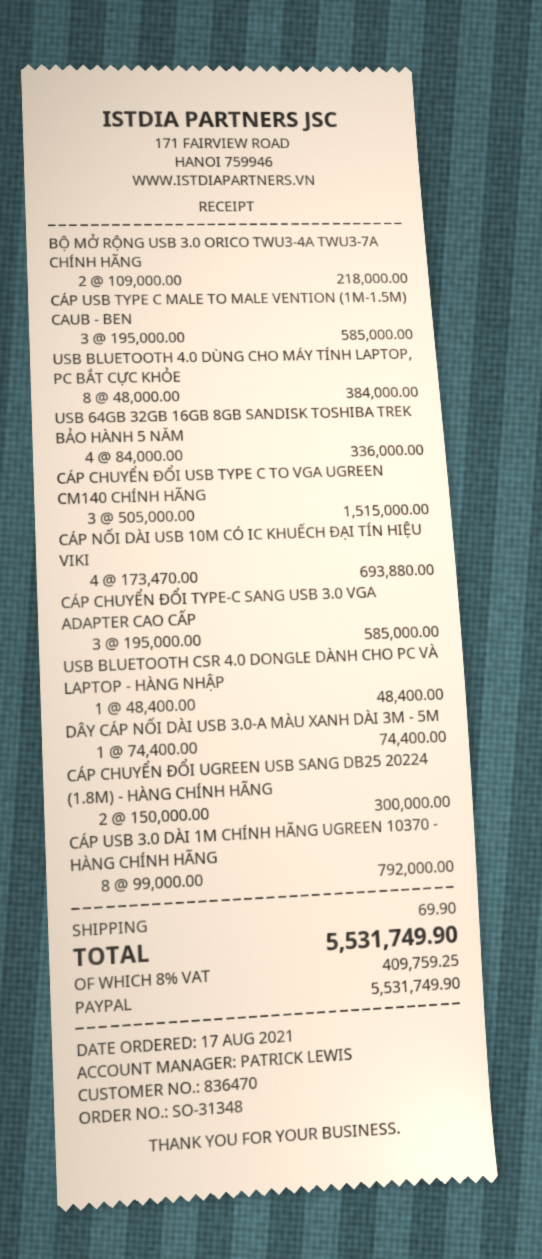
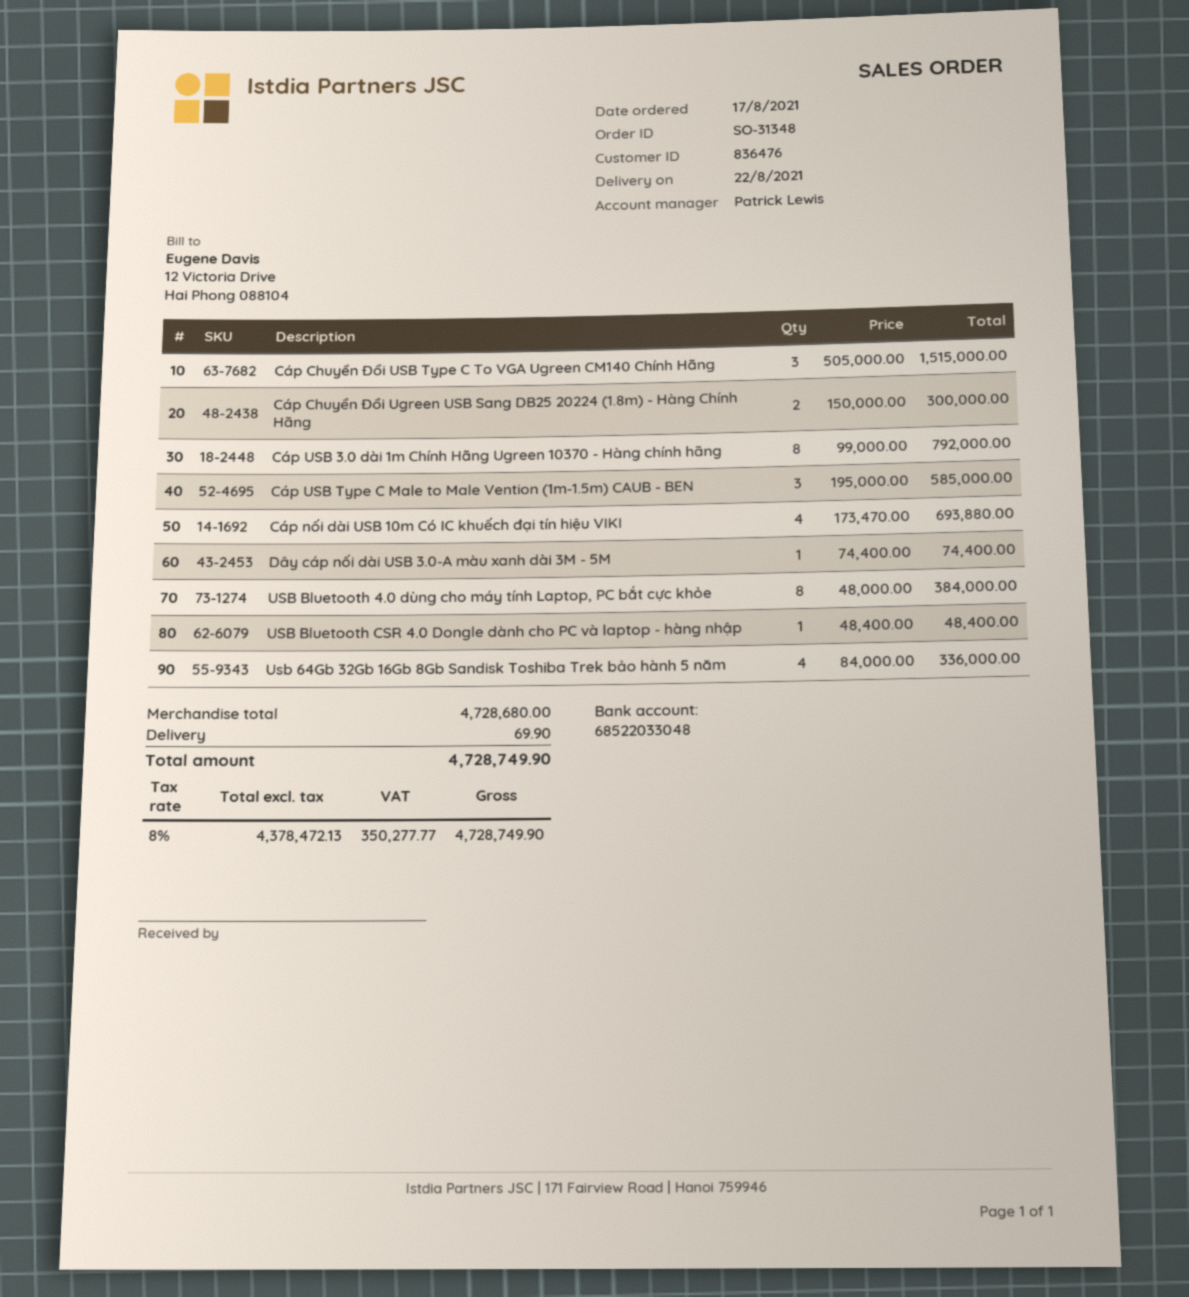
customer number: 836470 -> 836476
BỘ MỞ RỘNG USB 3.0 ORICO TWU3-4A TWU3-7A CHÍNH HÃNG: 2 x 109000.00 = 218000.00 -> none
CÁP CHUYỂN ĐỔI TYPE-C SANG USB 3.0 VGA ADAPTER CAO CẤP: 3 x 195000.00 = 585000.00 -> none
tax: 8% = 409759.25 -> 8% = 350277.77
total: 5531749.90 -> 4728749.90

